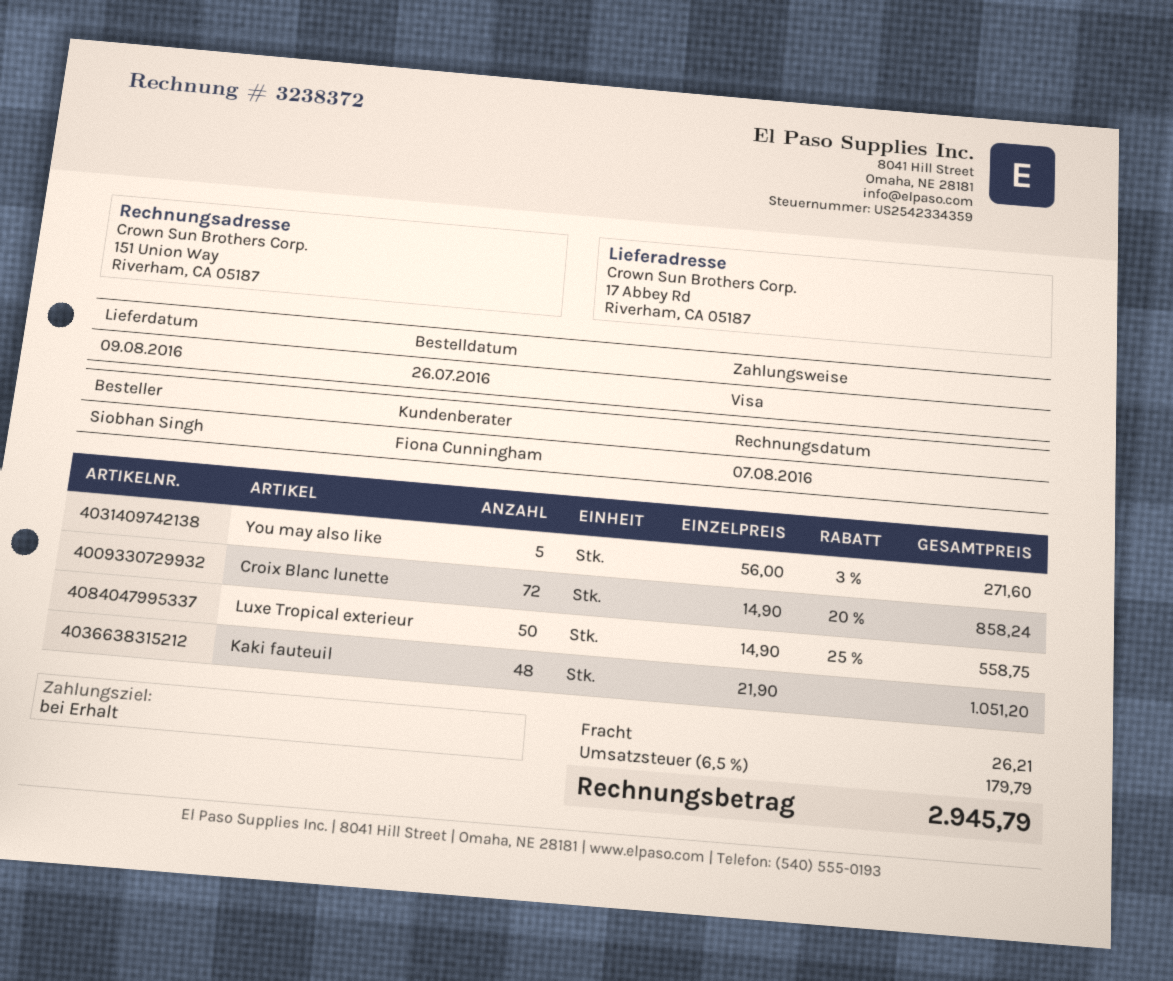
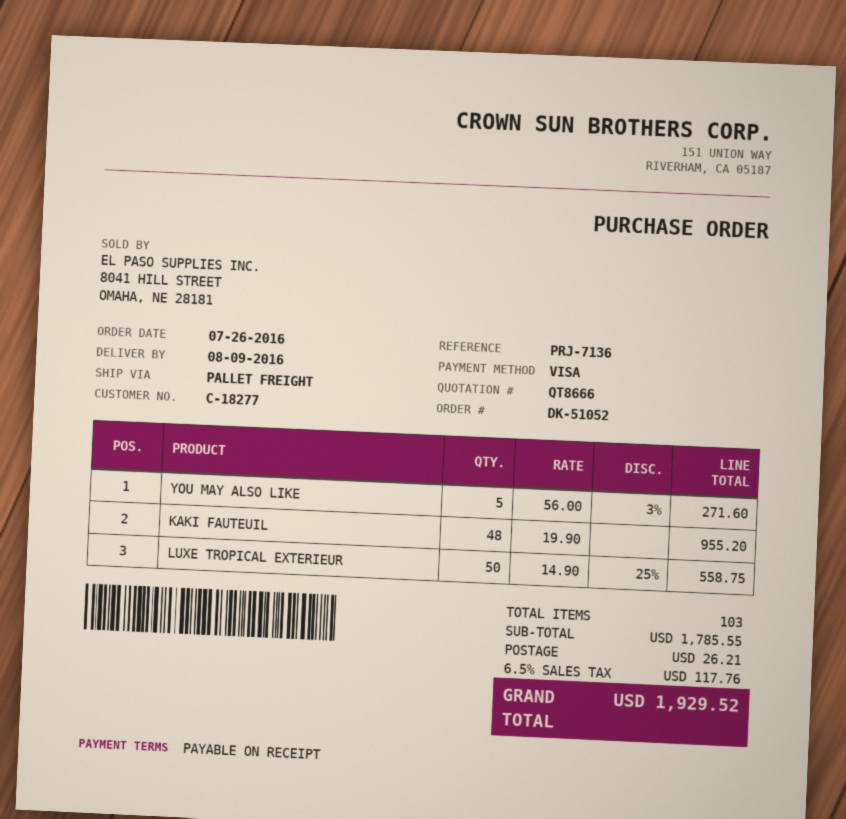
Croix Blanc lunette: 72 x 14.90 - 20% = 858.24 -> none
Kaki fauteuil: 48 x 21.90 = 1051.20 -> 48 x 19.90 = 955.20
tax: 6.5% = 179.79 -> 6.5% = 117.76
total: 2945.79 -> 1929.52

